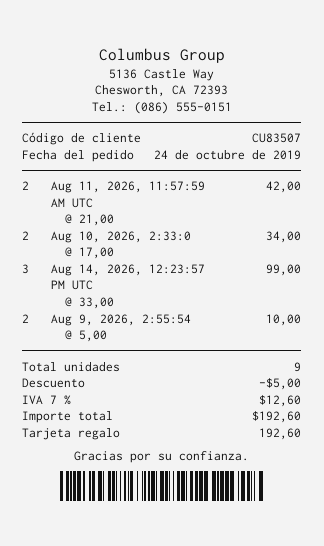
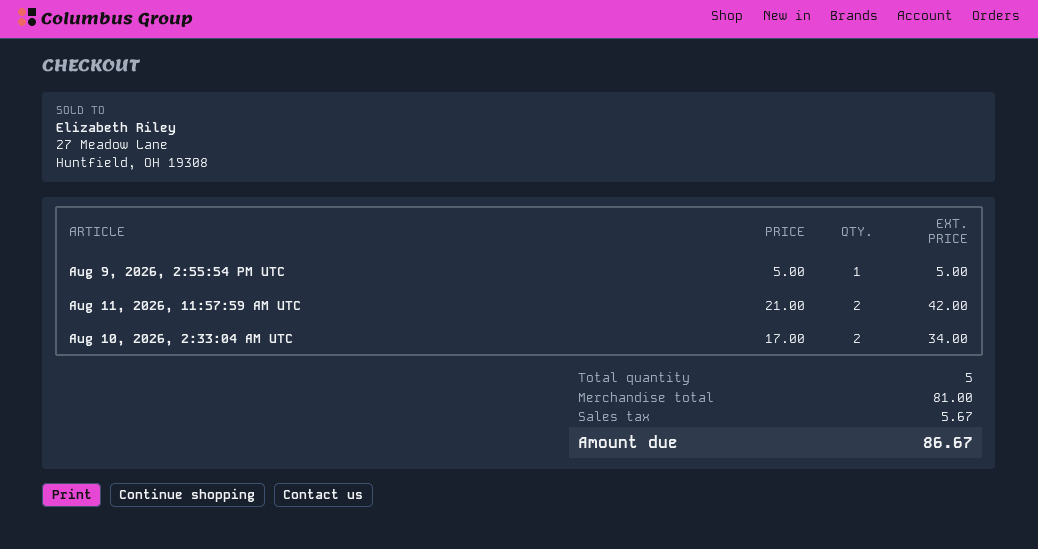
Aug 14, 2026, 12:23:57 PM UTC: 3 x 33.00 = 99.00 -> none
Aug 9, 2026, 2:55:54: 2 x 5.00 = 10.00 -> 1 x 5.00 = 5.00
total quantity: 9 -> 5
discount: 5.00 -> none
tax: 12.60 -> 5.67
total: 192.60 -> 86.67

